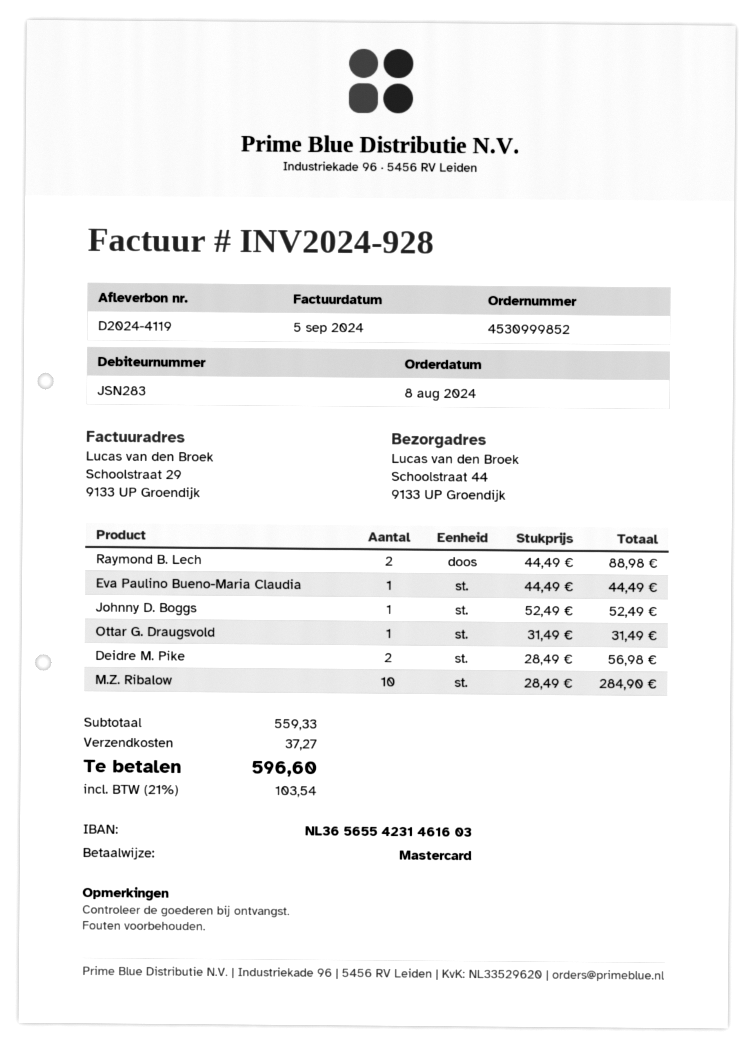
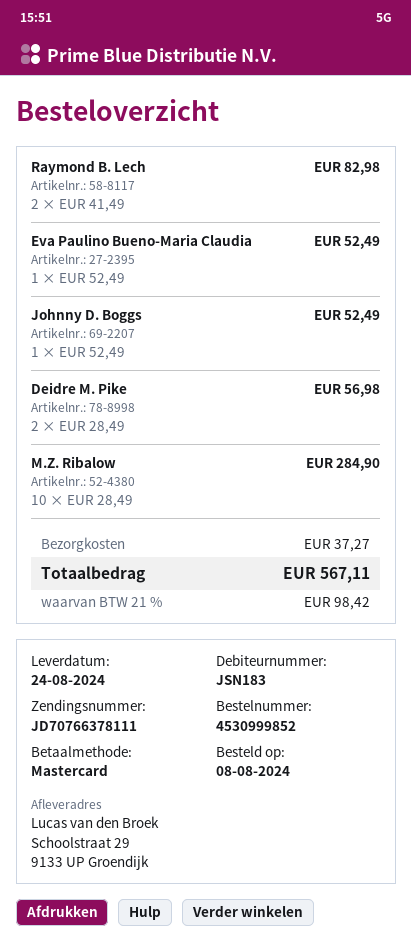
customer number: JSN283 -> JSN183
ship to: Schoolstraat 44, 9133 UP Groendijk -> Schoolstraat 29, 9133 UP Groendijk
Raymond B. Lech: 2 x 44.49 = 88.98 -> 2 x 41.49 = 82.98
Eva Paulino Bueno-Maria Claudia: 1 x 44.49 = 44.49 -> 1 x 52.49 = 52.49
Ottar G. Draugsvold: 1 x 31.49 = 31.49 -> none
tax: 21% = 103.54 -> 21% = 98.42
total: 596.60 -> 567.11

